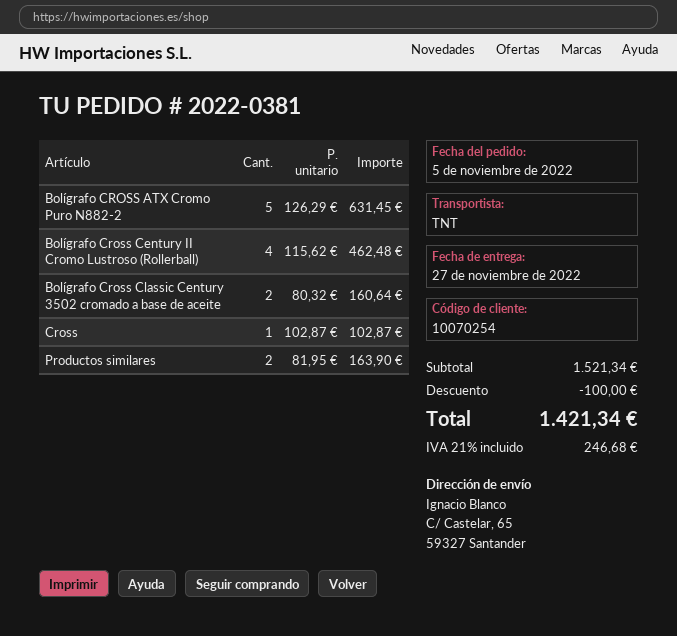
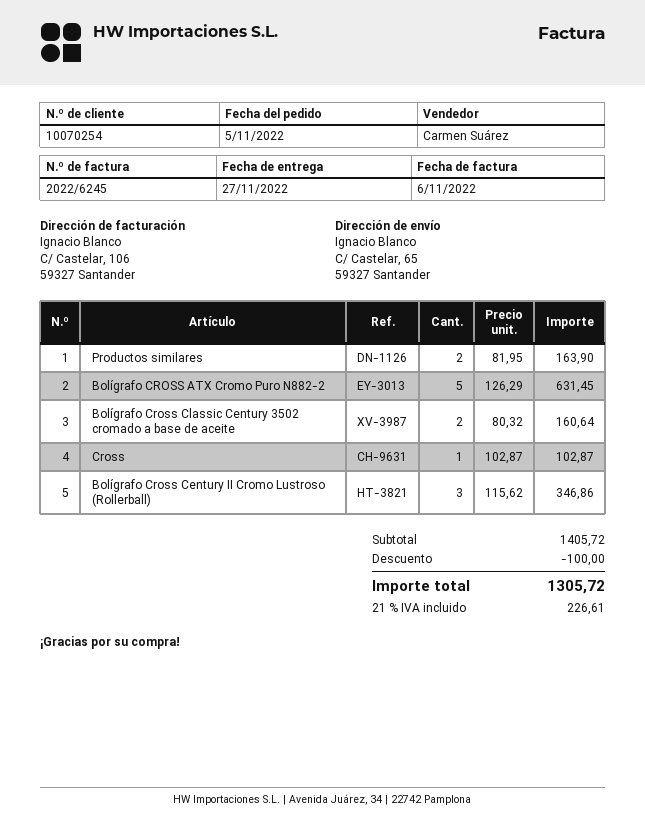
Bolígrafo Cross Century II Cromo Lustroso (Rollerball): 4 x 115.62 = 462.48 -> 3 x 115.62 = 346.86
subtotal: 1521.34 -> 1405.72
tax: 21% = 246.68 -> 21% = 226.61
total: 1421.34 -> 1305.72

